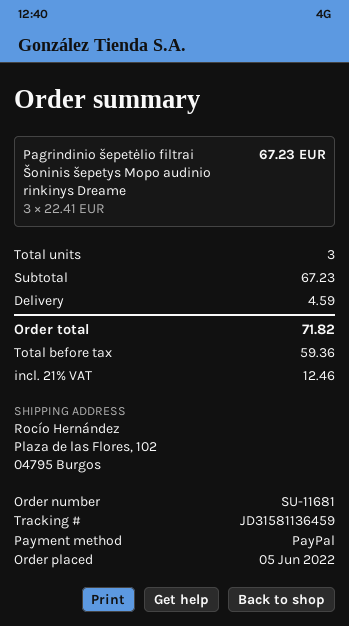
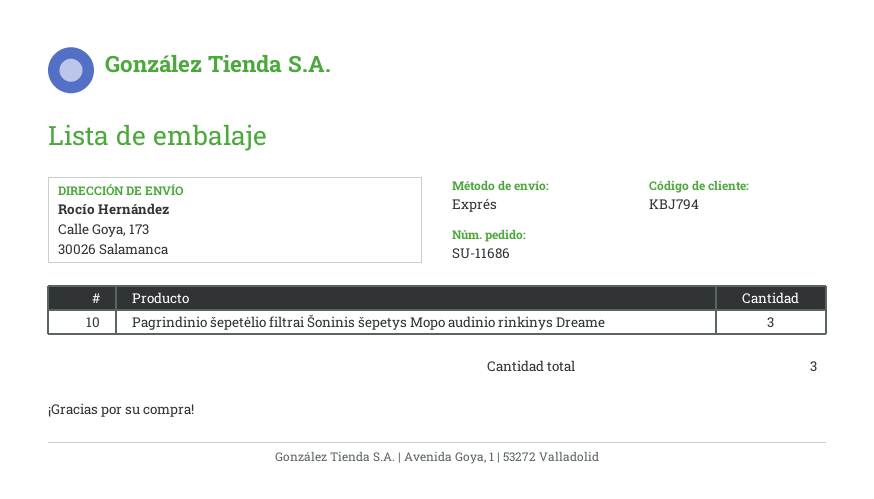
order number: SU-11681 -> SU-11686
ship to: Plaza de las Flores, 102, 04795 Burgos -> Calle Goya, 173, 30026 Salamanca

